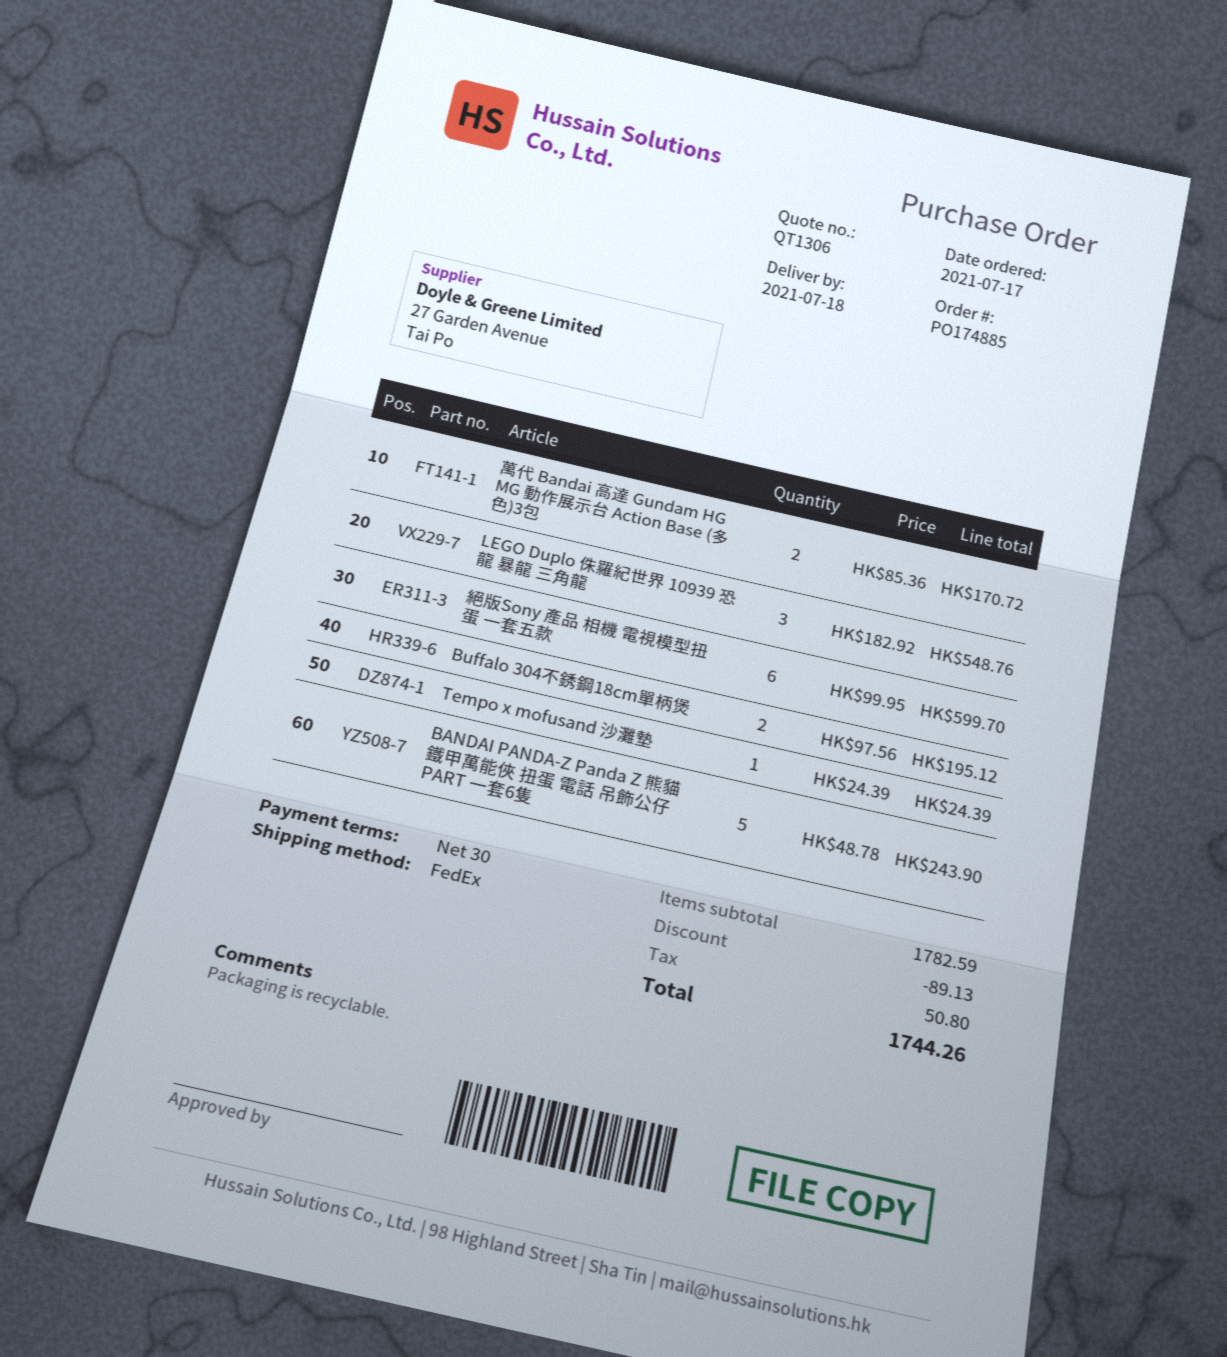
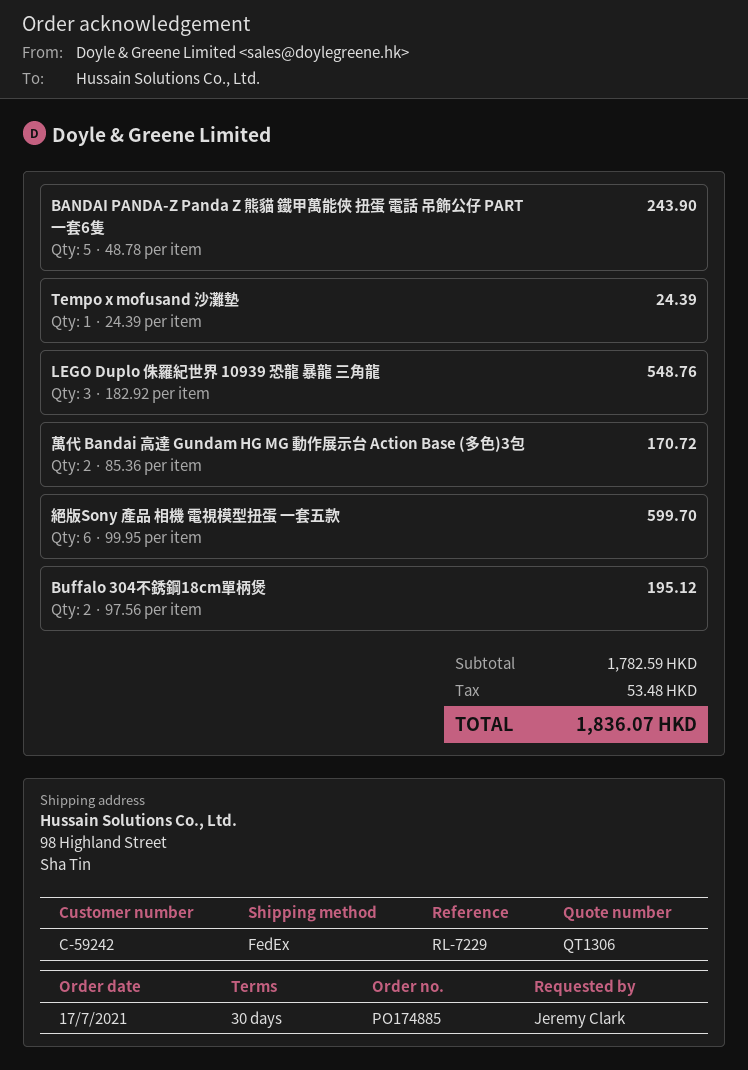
discount: 89.13 -> none
tax: 50.80 -> 53.48
total: 1744.26 -> 1836.07

